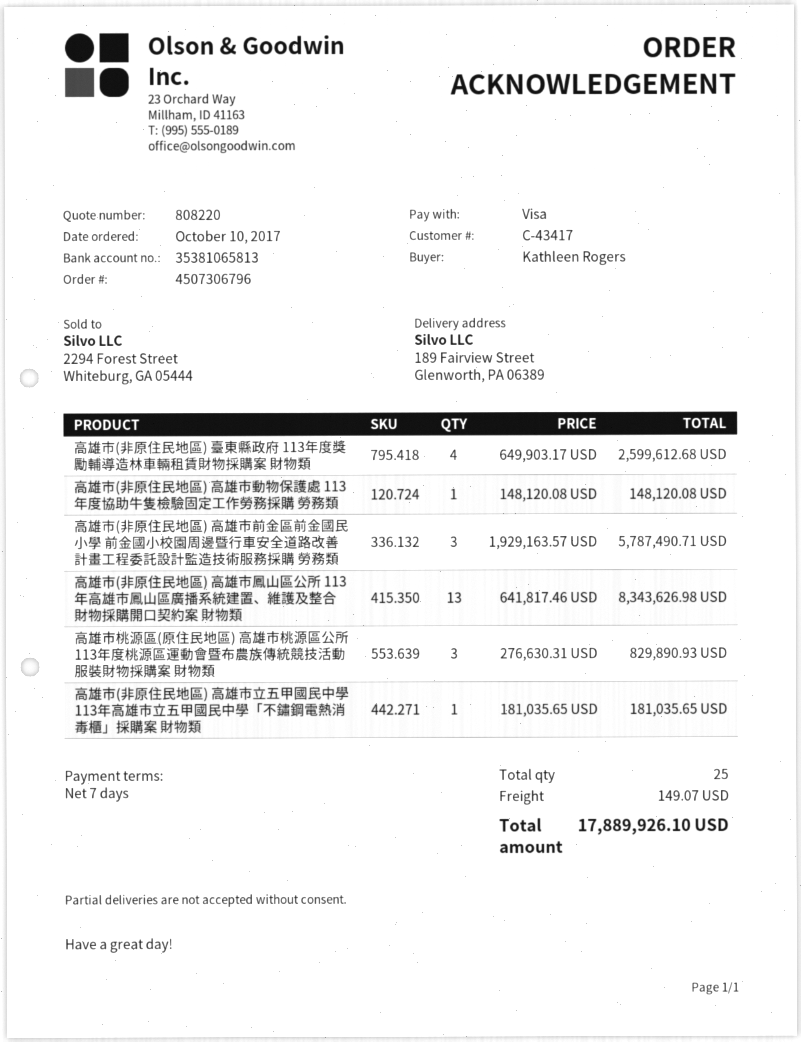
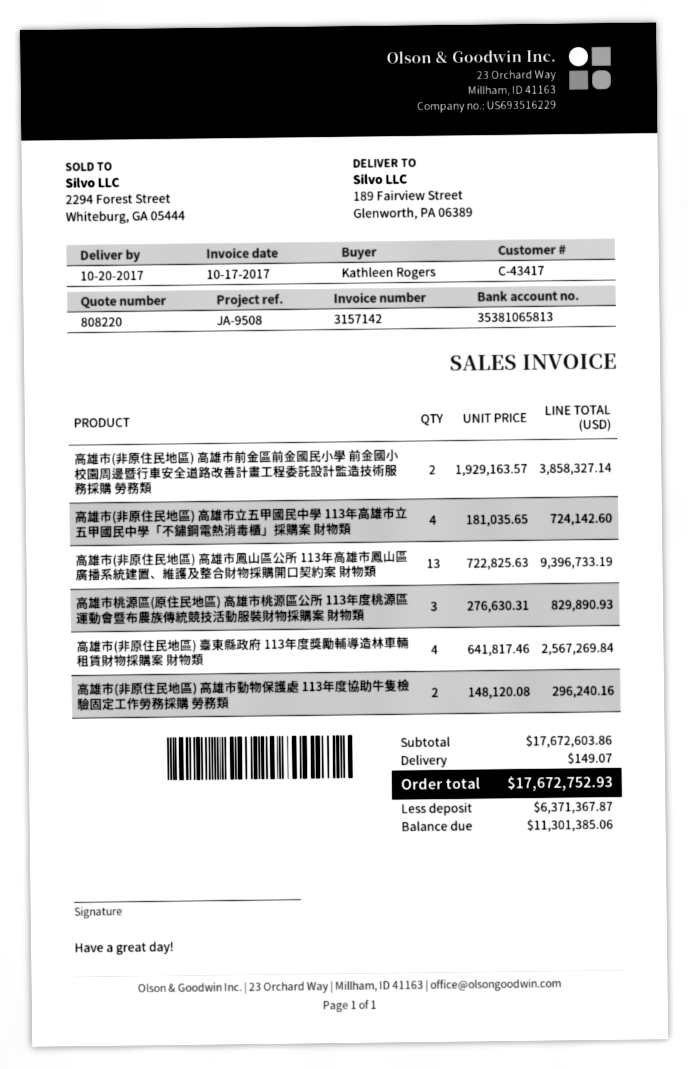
高雄市(非原住民地區) 臺東縣政府 113年度獎勵輔導造林車輛租賃財物採購案 財物類: 4 x 649903.17 = 2599612.68 -> 4 x 641817.46 = 2567269.84
高雄市(非原住民地區) 高雄市動物保護處 113年度協助牛隻檢驗固定工作勞務採購 勞務類: 1 x 148120.08 = 148120.08 -> 2 x 148120.08 = 296240.16
高雄市(非原住民地區) 高雄市前金區前金國民小學 前金國小校園周邊暨行車安全道路改善計畫工程委託設計監造技術服務採購 勞務類: 3 x 1929163.57 = 5787490.71 -> 2 x 1929163.57 = 3858327.14
高雄市(非原住民地區) 高雄市鳳山區公所 113年高雄市鳳山區廣播系統建置、維護及整合財物採購開口契約案 財物類: 13 x 641817.46 = 8343626.98 -> 13 x 722825.63 = 9396733.19
高雄市(非原住民地區) 高雄市立五甲國民中學 113年高雄市立五甲國民中學「不鏽鋼電熱消毒櫃」採購案 財物類: 1 x 181035.65 = 181035.65 -> 4 x 181035.65 = 724142.60
total: 17889926.10 -> 17672752.93

